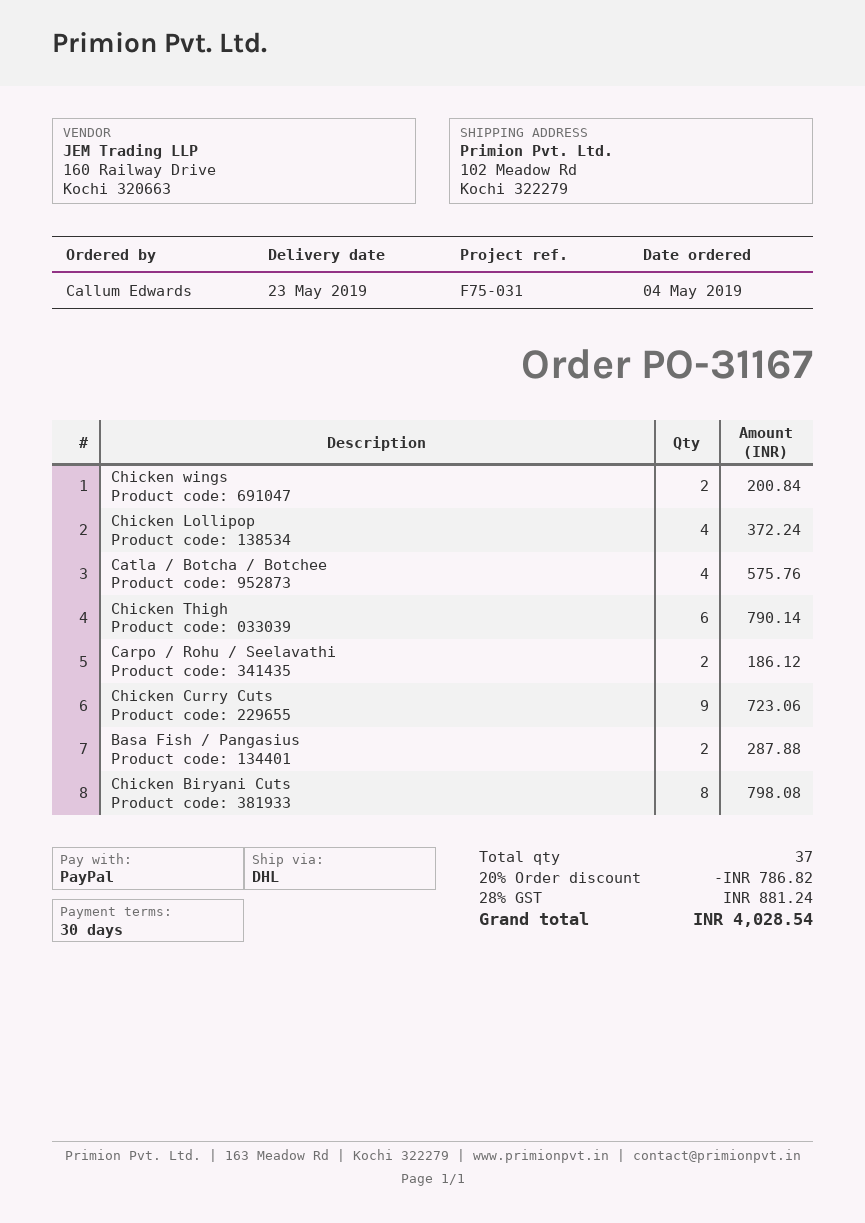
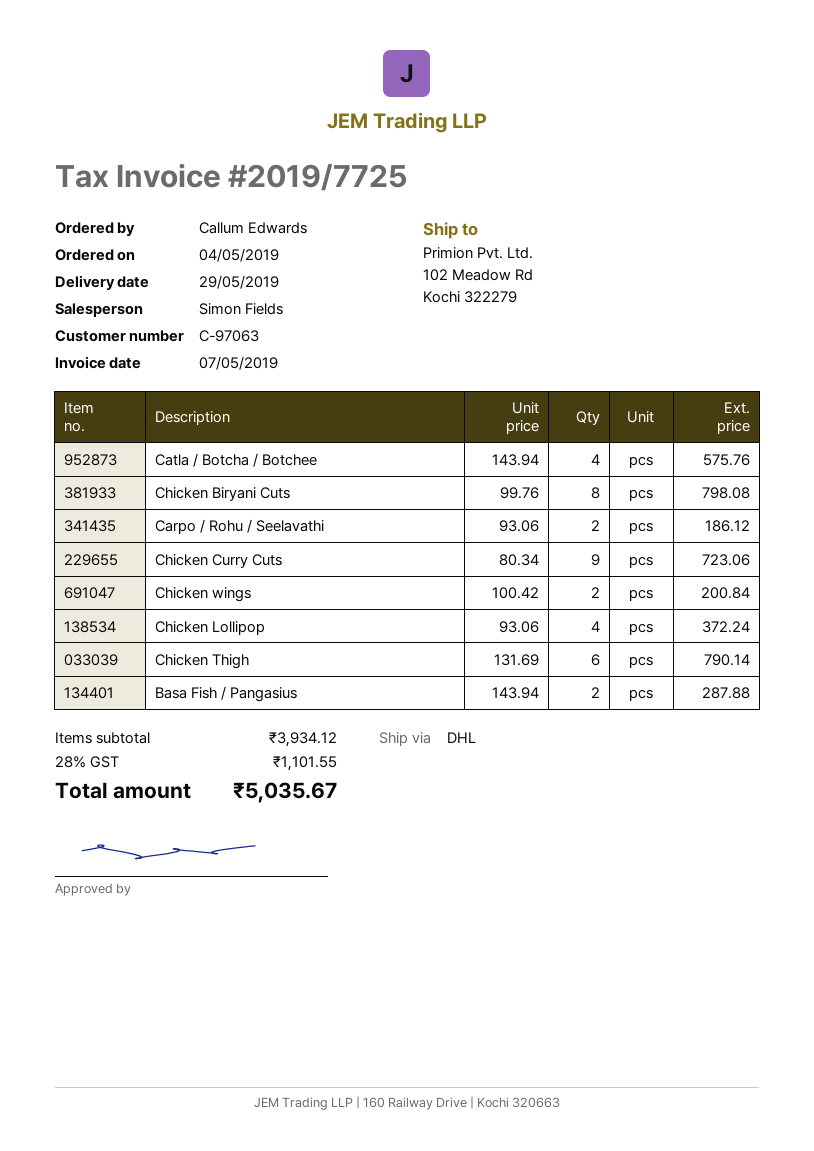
delivery date: 2019-05-23 -> 2019-05-29
discount: 20% = 786.82 -> none
tax: 28% = 881.24 -> 28% = 1101.55
total: 4028.54 -> 5035.67

